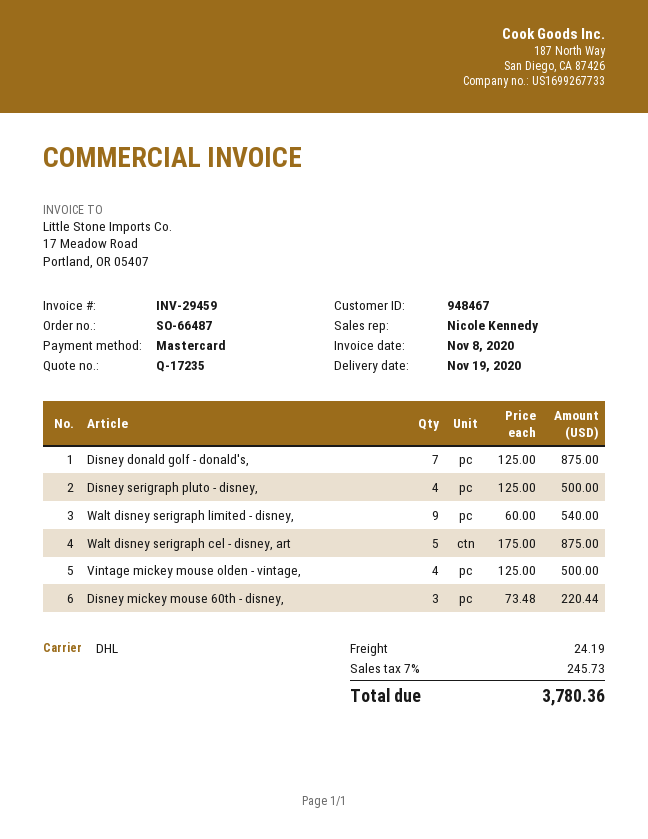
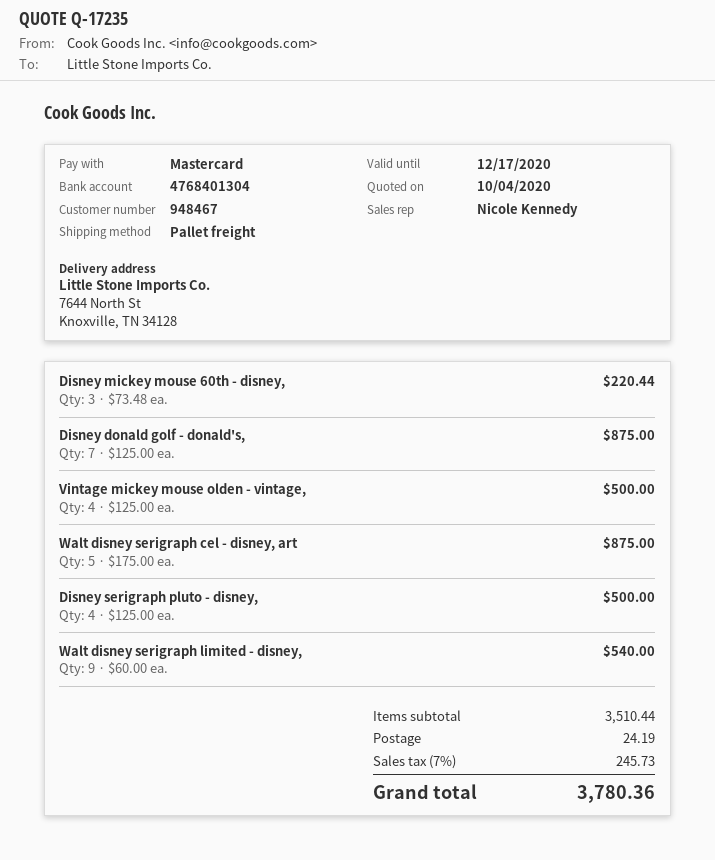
shipping method: DHL -> pallet freight

